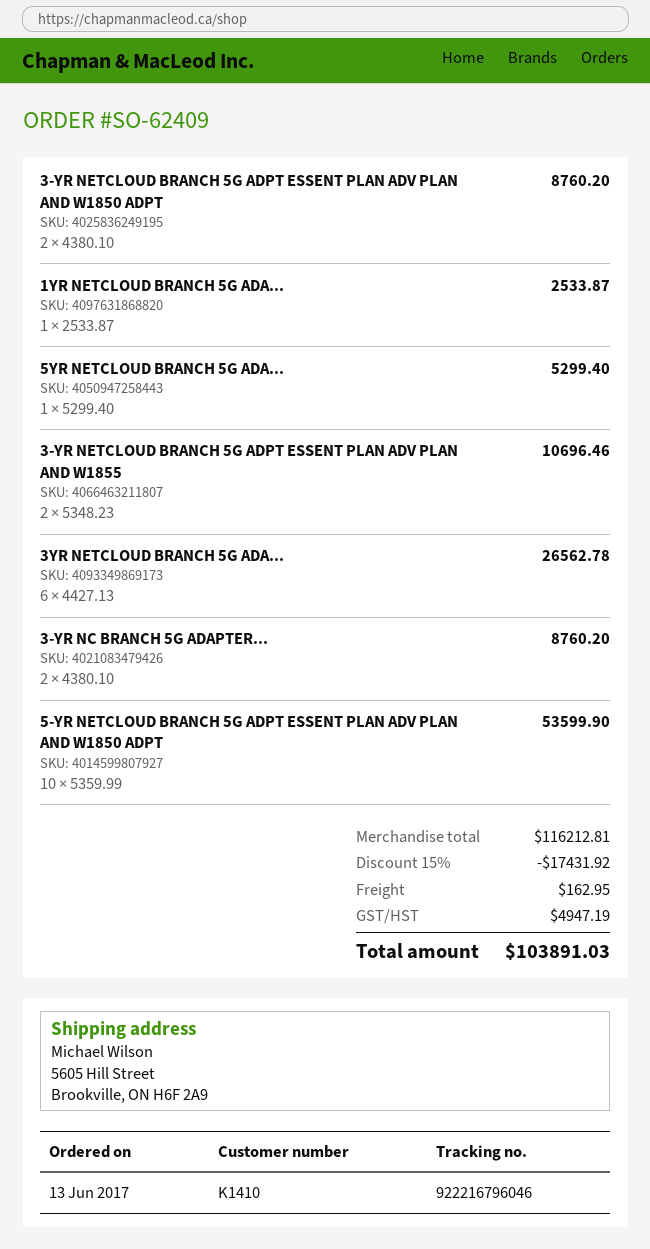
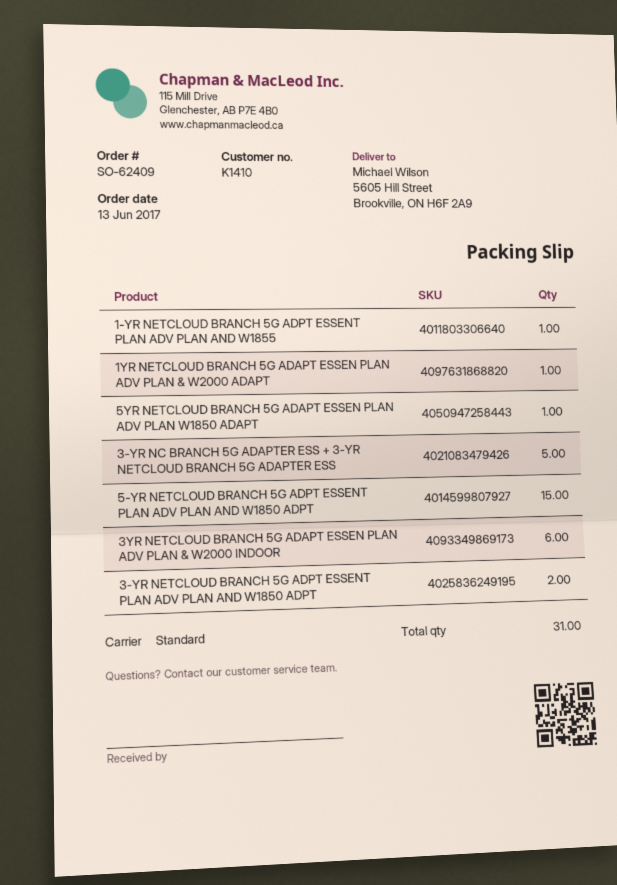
3-YR NETCLOUD BRANCH 5G ADPT ESSENT PLAN ADV PLAN AND W1855: 2 -> none
3-YR NC BRANCH 5G ADAPTER...: 2 -> 5
5-YR NETCLOUD BRANCH 5G ADPT ESSENT PLAN ADV PLAN AND W1850 ADPT: 10 -> 15
1-YR NETCLOUD BRANCH 5G ADPT ESSENT PLAN ADV PLAN AND W1855: none -> 1

